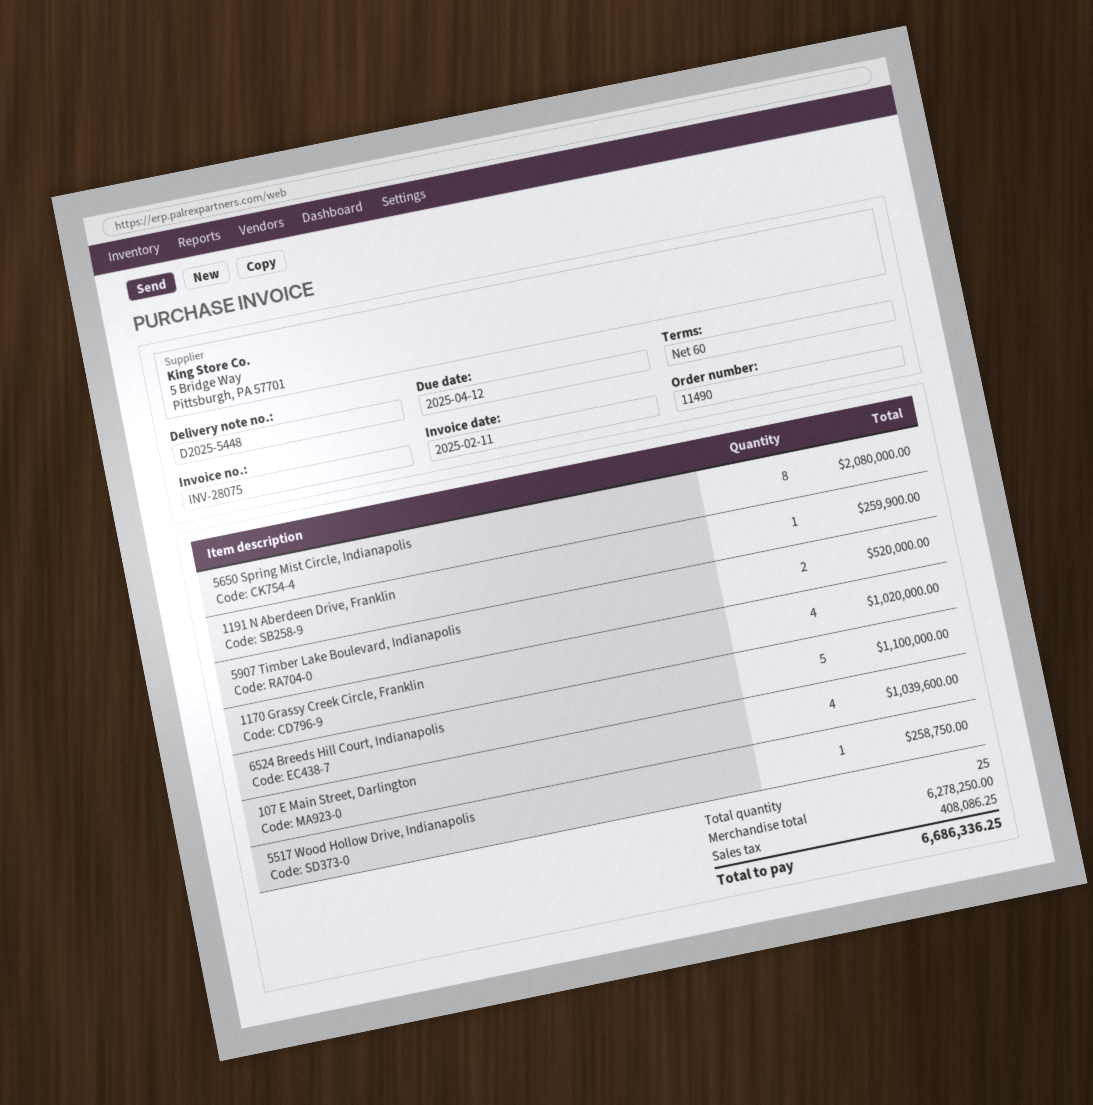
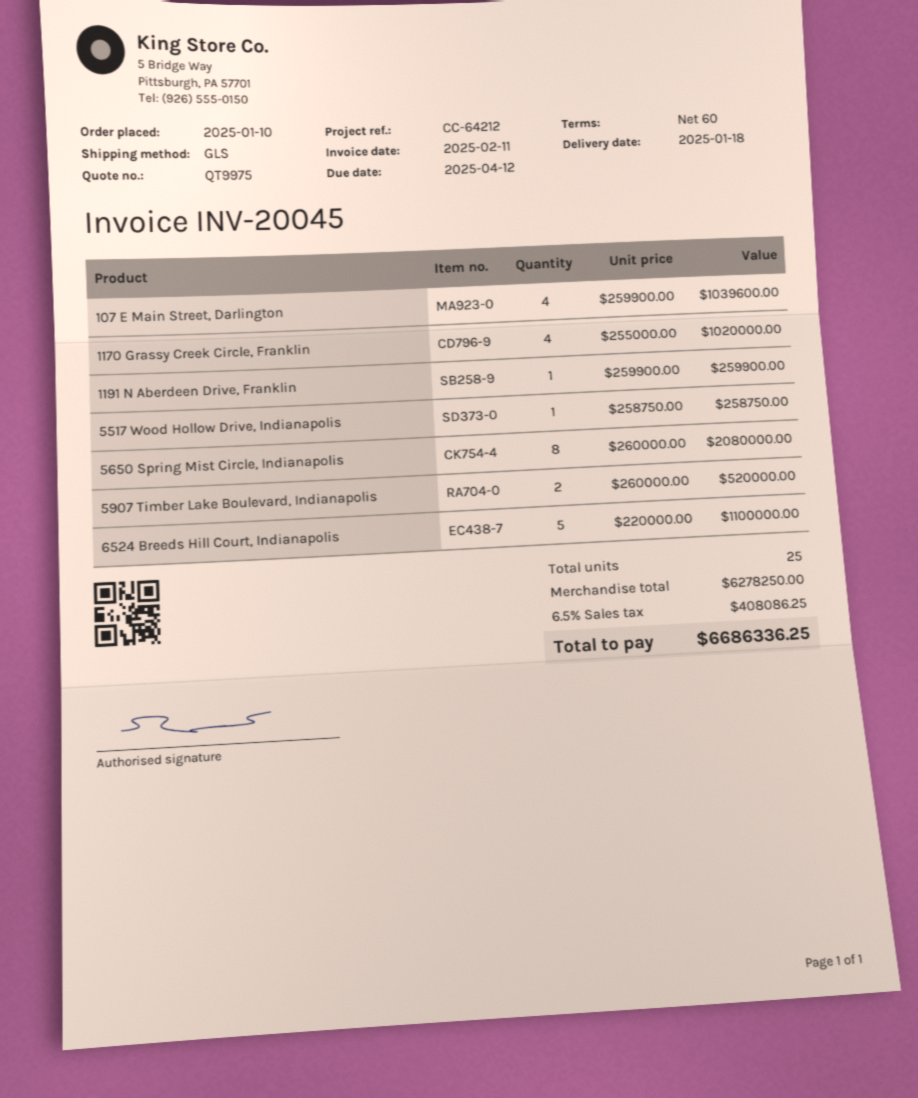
invoice number: INV-28075 -> INV-20045

